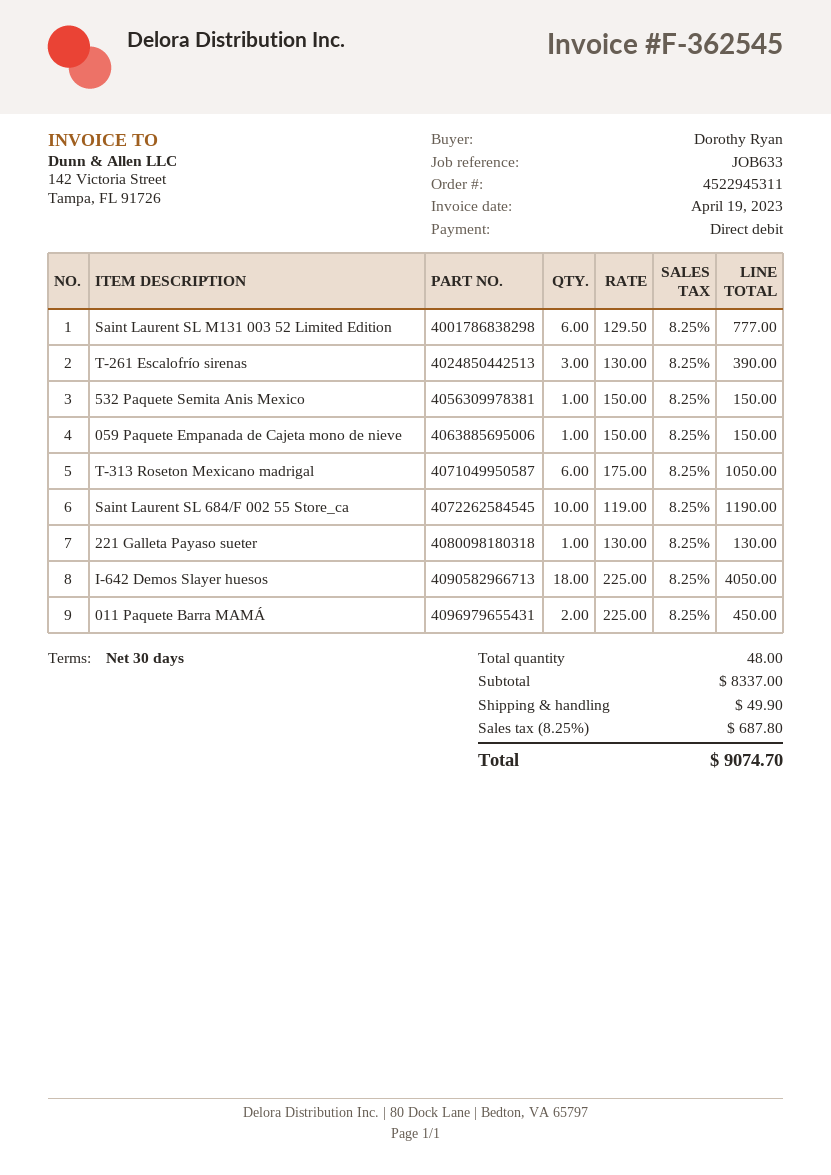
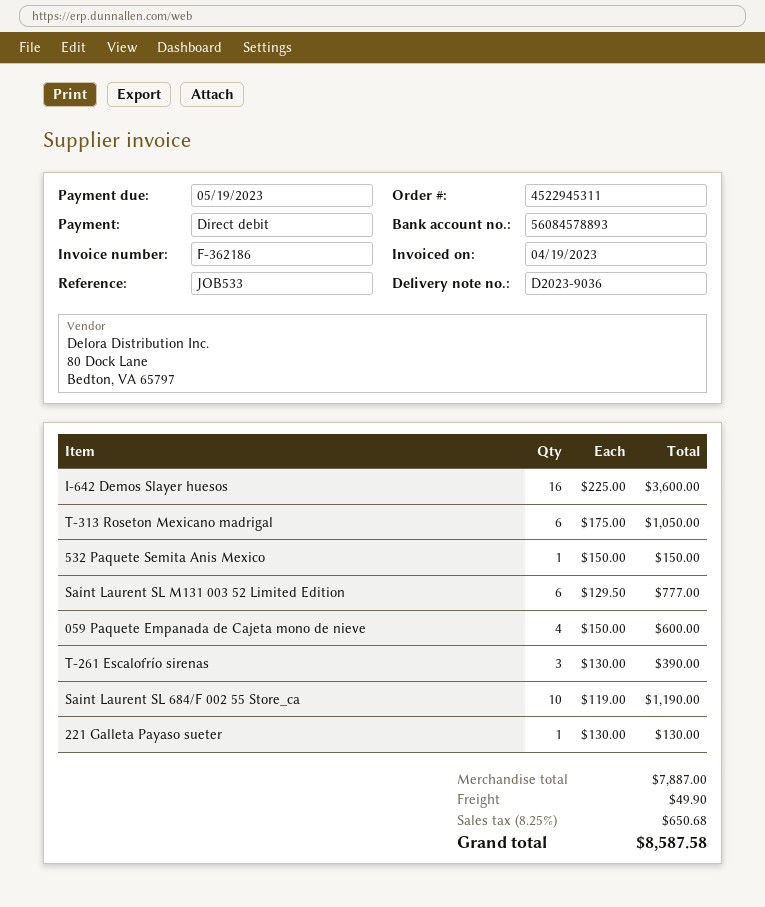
invoice number: F-362545 -> F-362186
reference: JOB633 -> JOB533
059 Paquete Empanada de Cajeta mono de nieve: 1 x 150.00 = 150.00 -> 4 x 150.00 = 600.00
I-642 Demos Slayer huesos: 18 x 225.00 = 4050.00 -> 16 x 225.00 = 3600.00
011 Paquete Barra MAMÁ: 2 x 225.00 = 450.00 -> none
subtotal: 8337.00 -> 7887.00
tax: 8.25% = 687.80 -> 8.25% = 650.68
total: 9074.70 -> 8587.58

